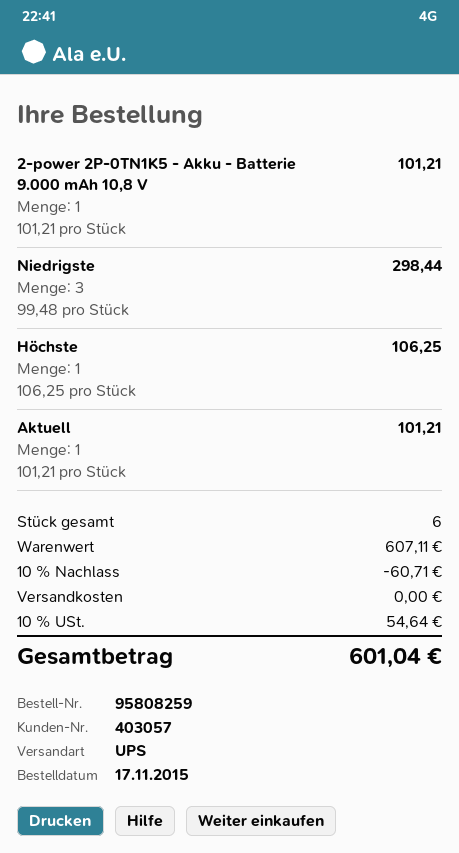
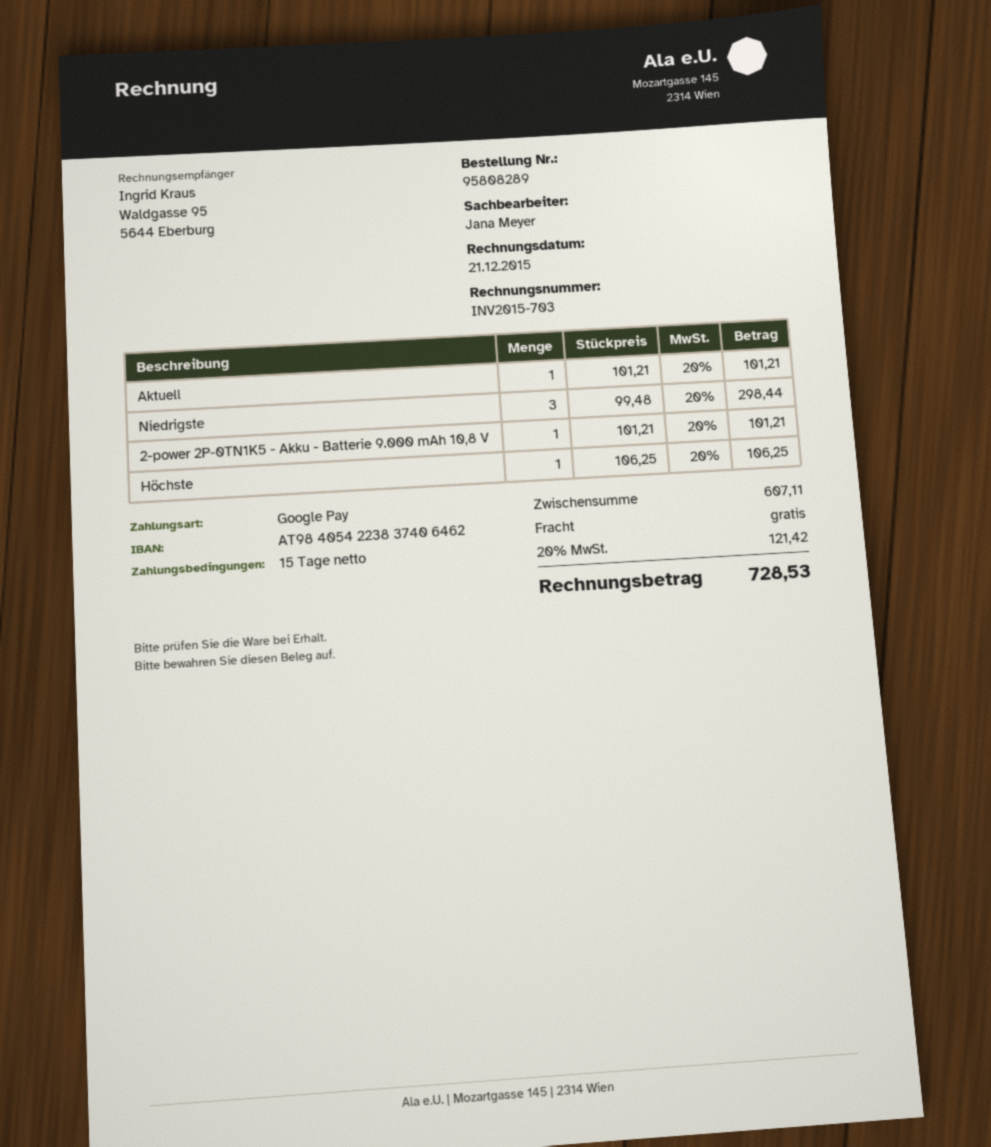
order number: 95808259 -> 95808289
discount: 10% = 60.71 -> none
tax: 10% = 54.64 -> 20% = 121.42
total: 601.04 -> 728.53

